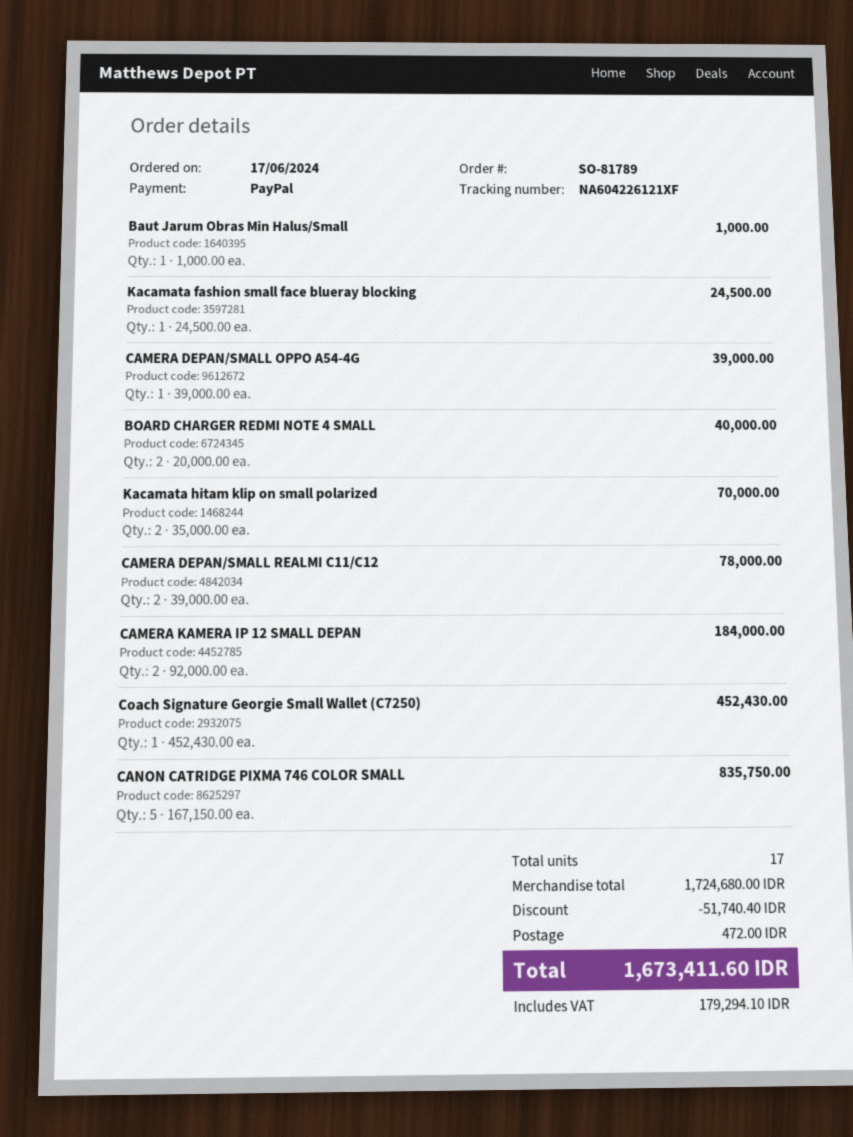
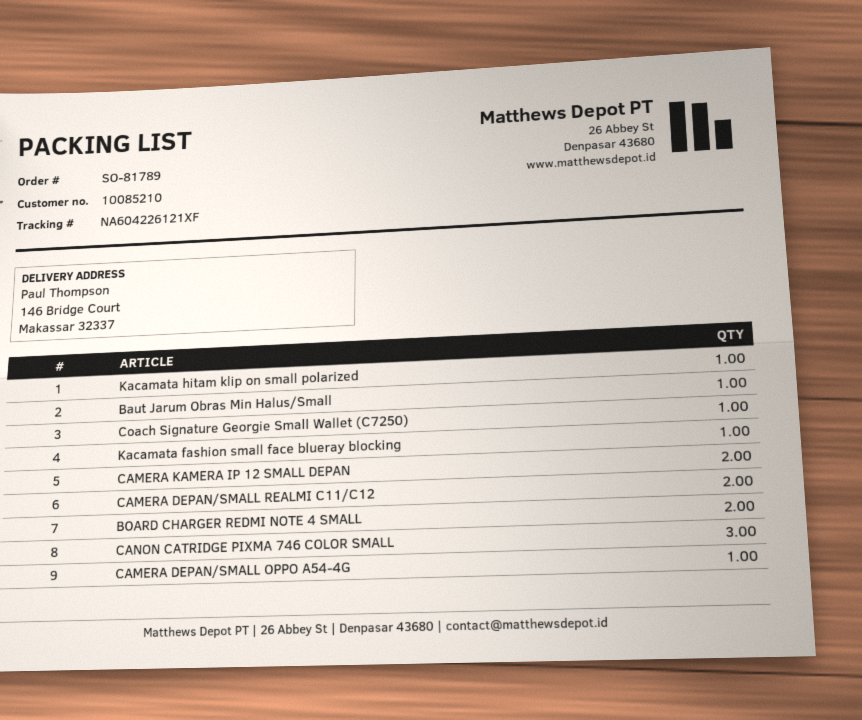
Kacamata hitam klip on small polarized: 2 -> 1
CANON CATRIDGE PIXMA 746 COLOR SMALL: 5 -> 3

